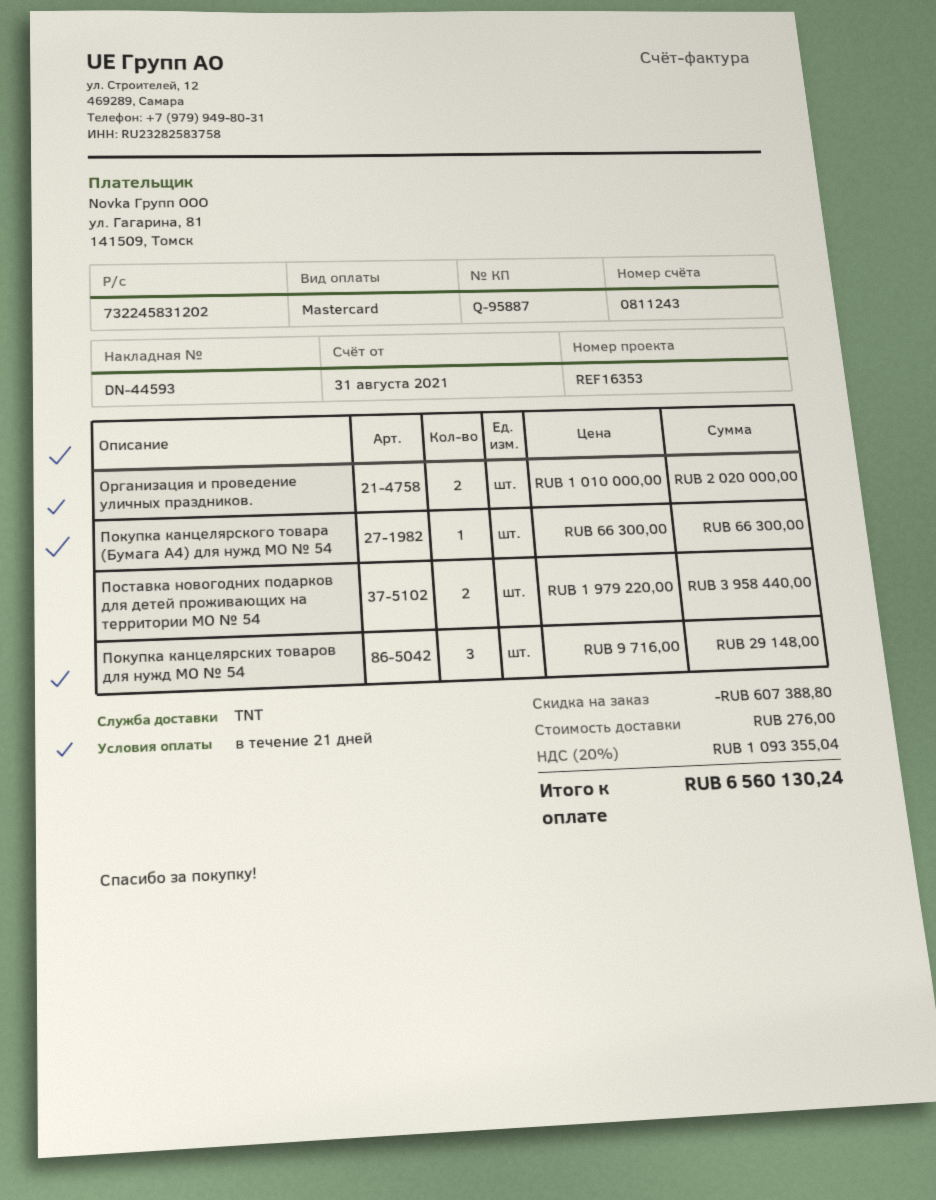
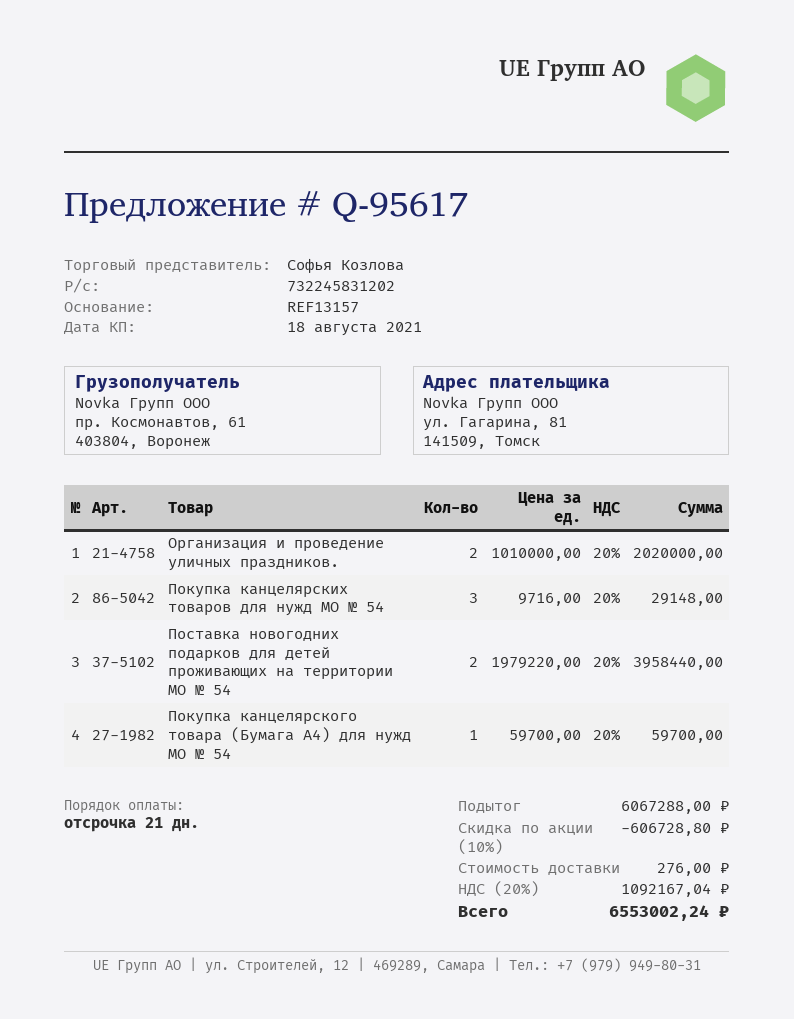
quote number: Q-95887 -> Q-95617
reference: REF16353 -> REF13157
Покупка канцелярского товара (Бумага А4) для нужд МО № 54: 1 x 66300.00 = 66300.00 -> 1 x 59700.00 = 59700.00
discount: 607388.80 -> 606728.80
tax: 20% = 1093355.04 -> 20% = 1092167.04
total: 6560130.24 -> 6553002.24

